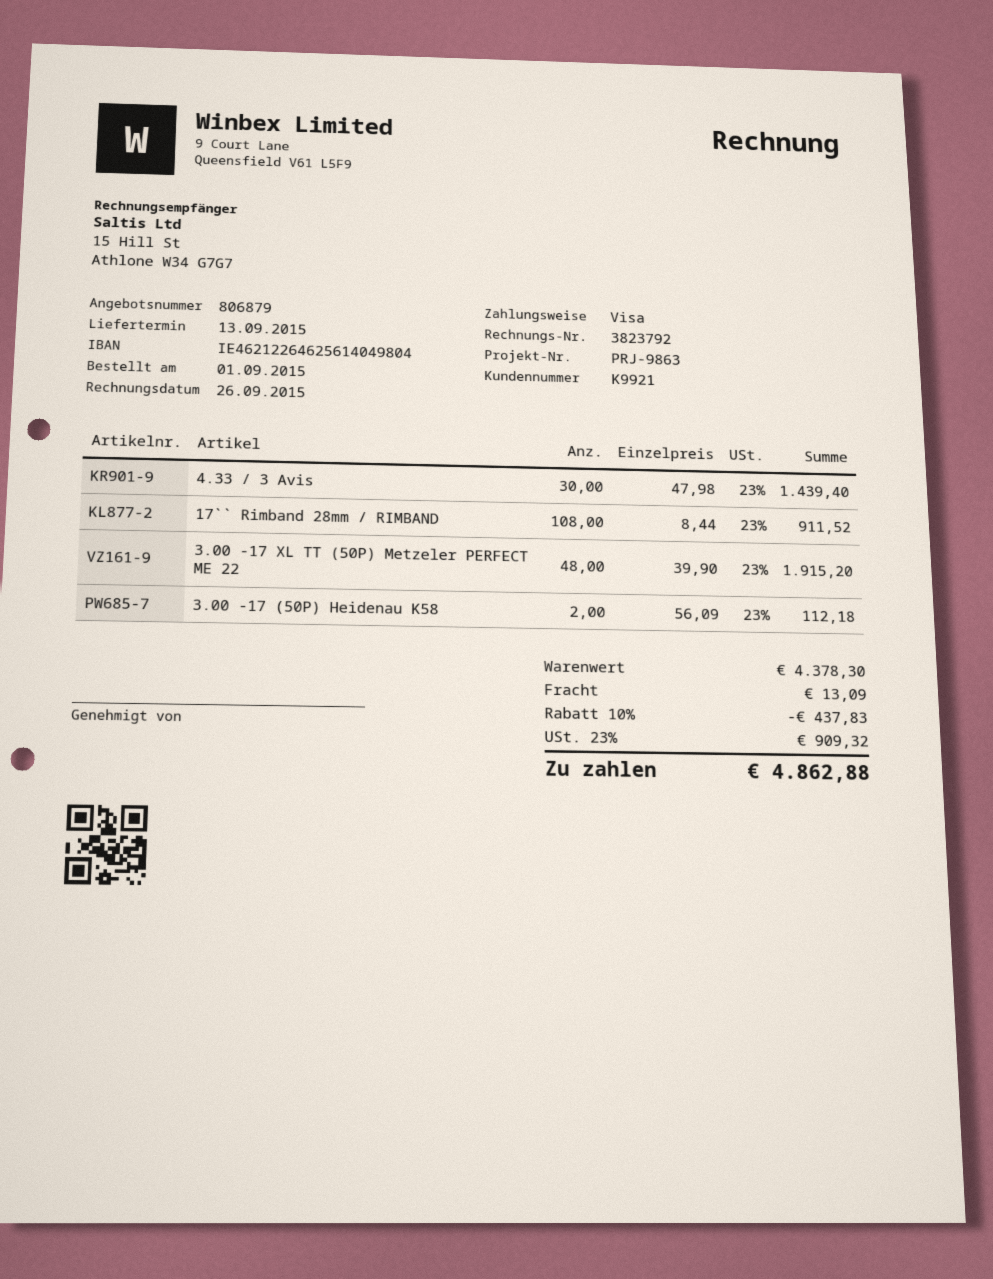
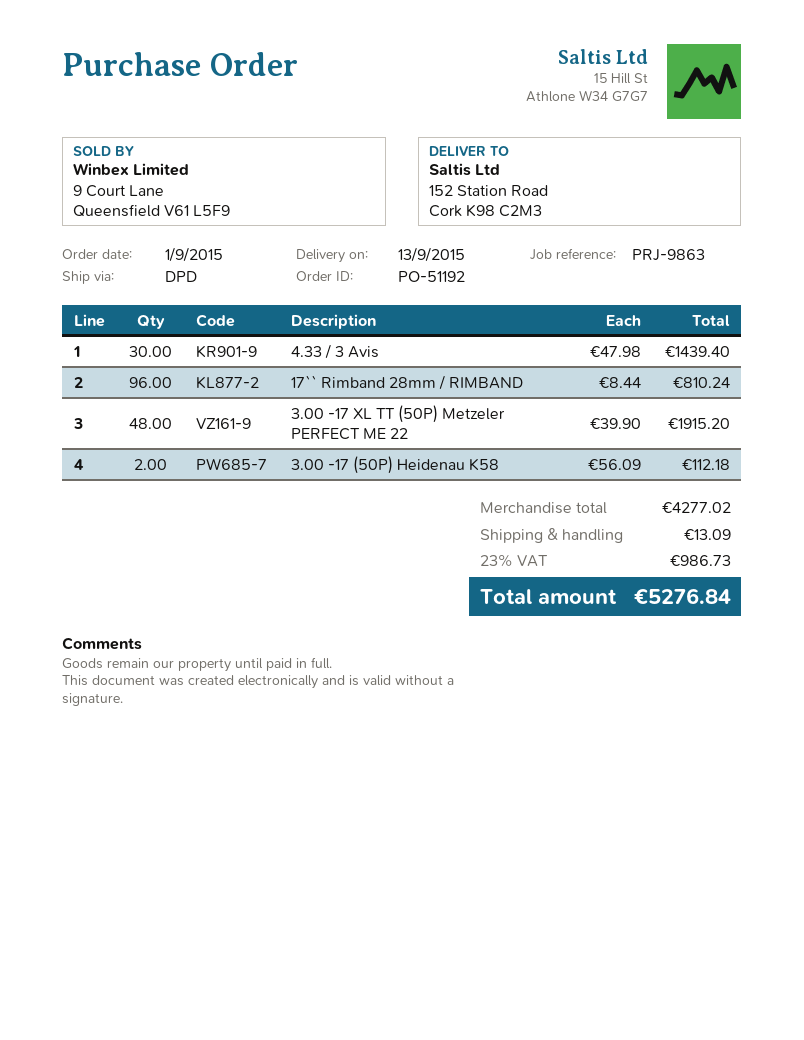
17`` Rimband 28mm / RIMBAND: 108 x 8.44 = 911.52 -> 96 x 8.44 = 810.24
subtotal: 4378.30 -> 4277.02
discount: 10% = 437.83 -> none
tax: 23% = 909.32 -> 23% = 986.73
total: 4862.88 -> 5276.84

